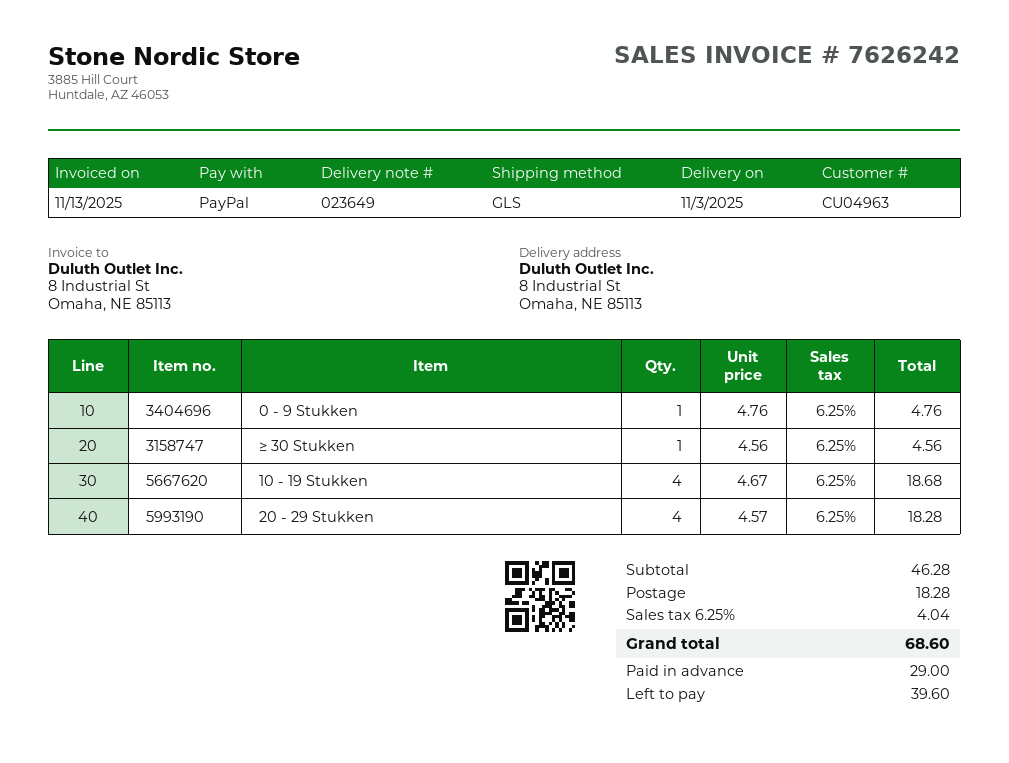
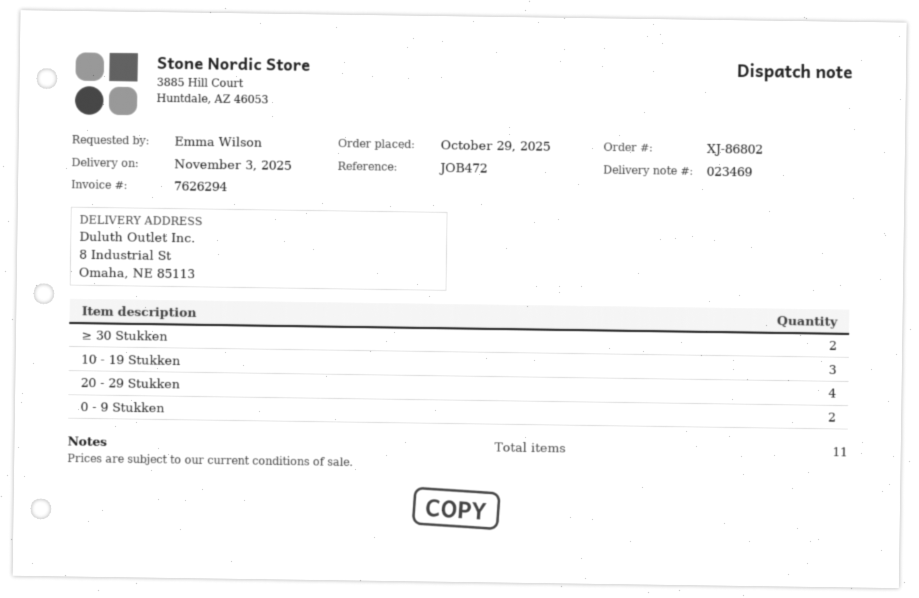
delivery note number: 023649 -> 023469
invoice number: 7626242 -> 7626294
0 - 9 Stukken: 1 -> 2
≥ 30 Stukken: 1 -> 2
10 - 19 Stukken: 4 -> 3

